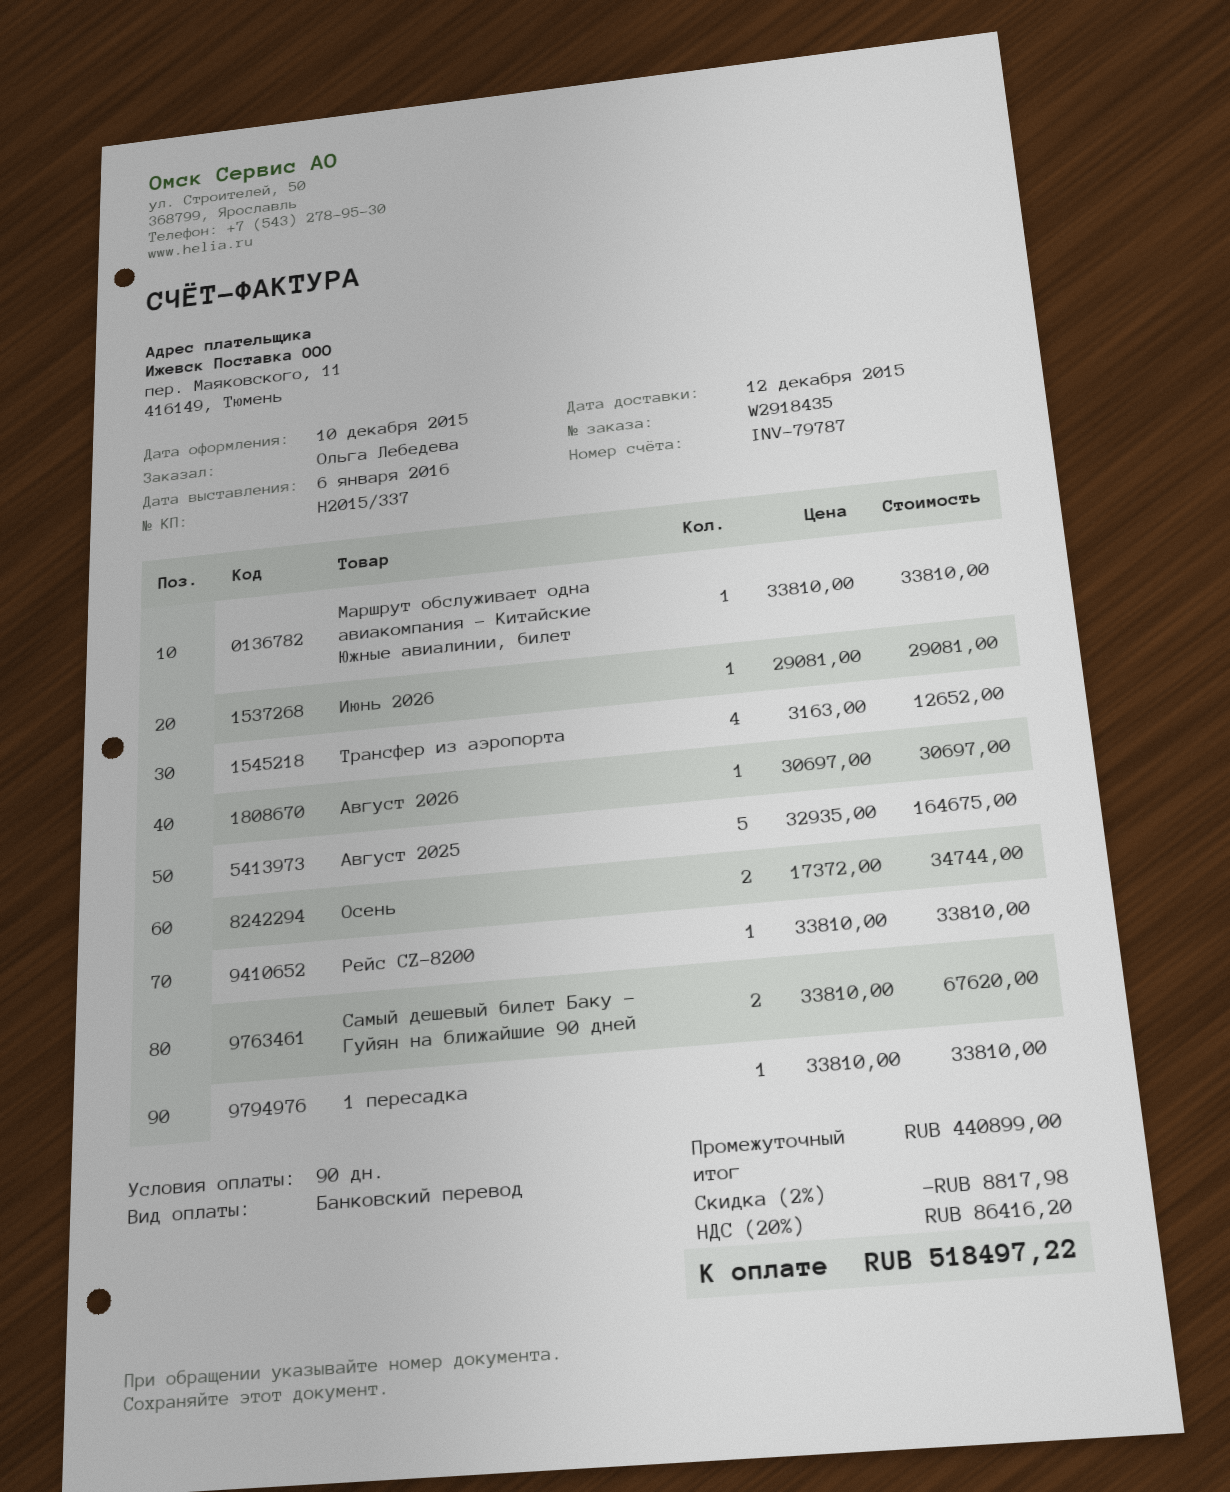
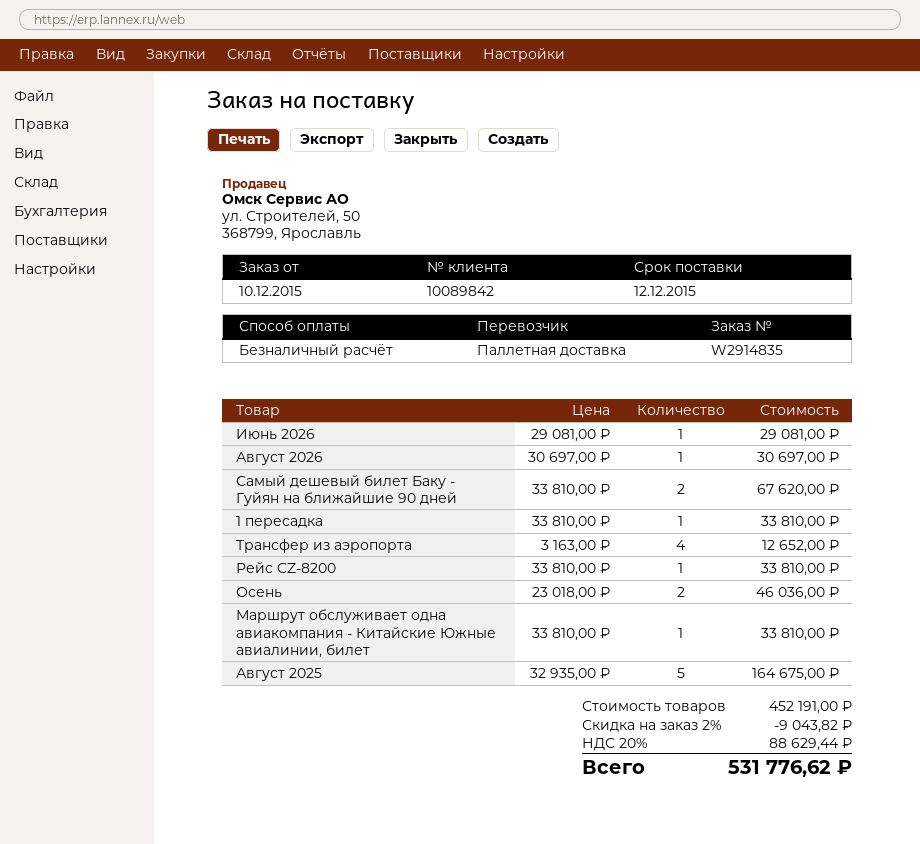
order number: W2918435 -> W2914835
Осень: 2 x 17372.00 = 34744.00 -> 2 x 23018.00 = 46036.00
subtotal: 440899.00 -> 452191.00
discount: 2% = 8817.98 -> 2% = 9043.82
tax: 20% = 86416.20 -> 20% = 88629.44
total: 518497.22 -> 531776.62

